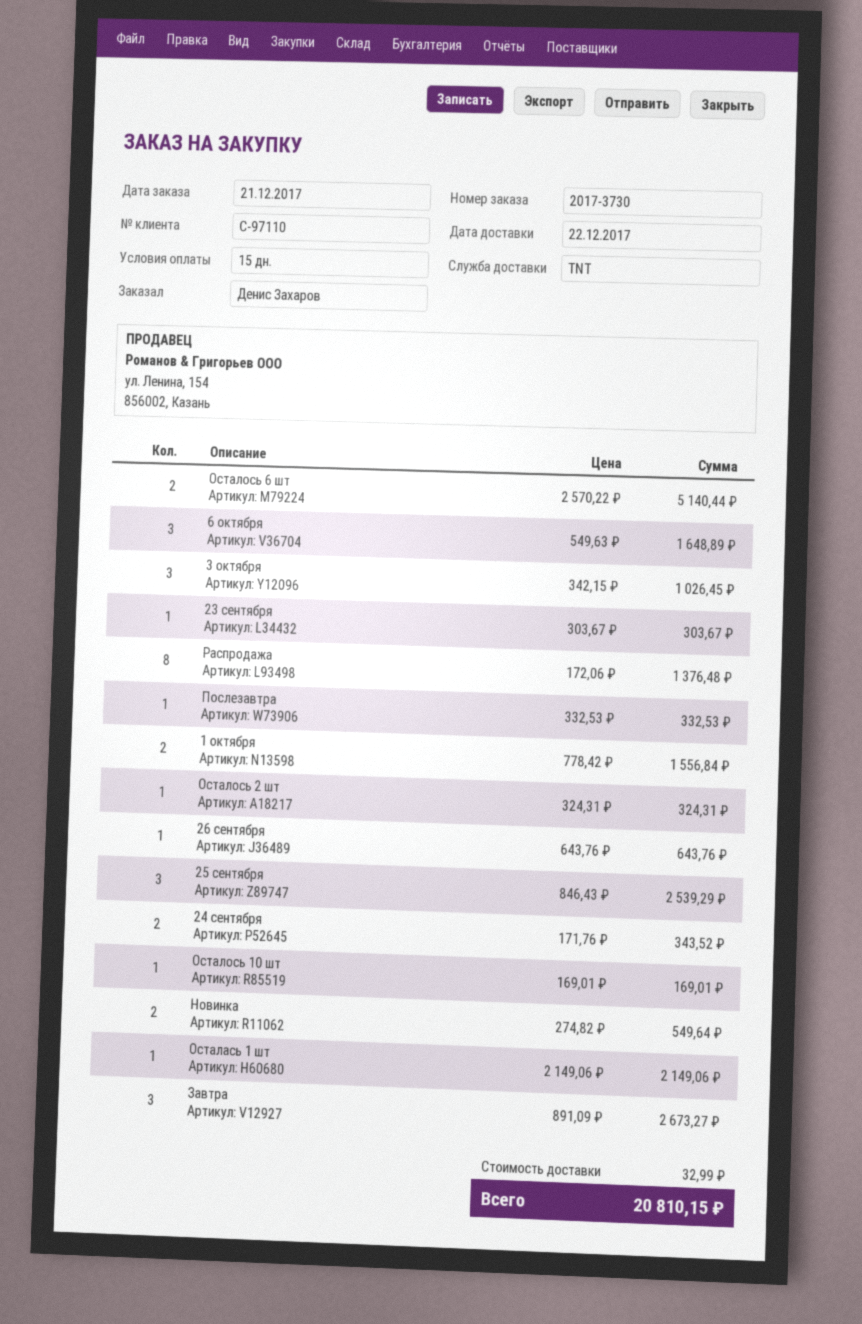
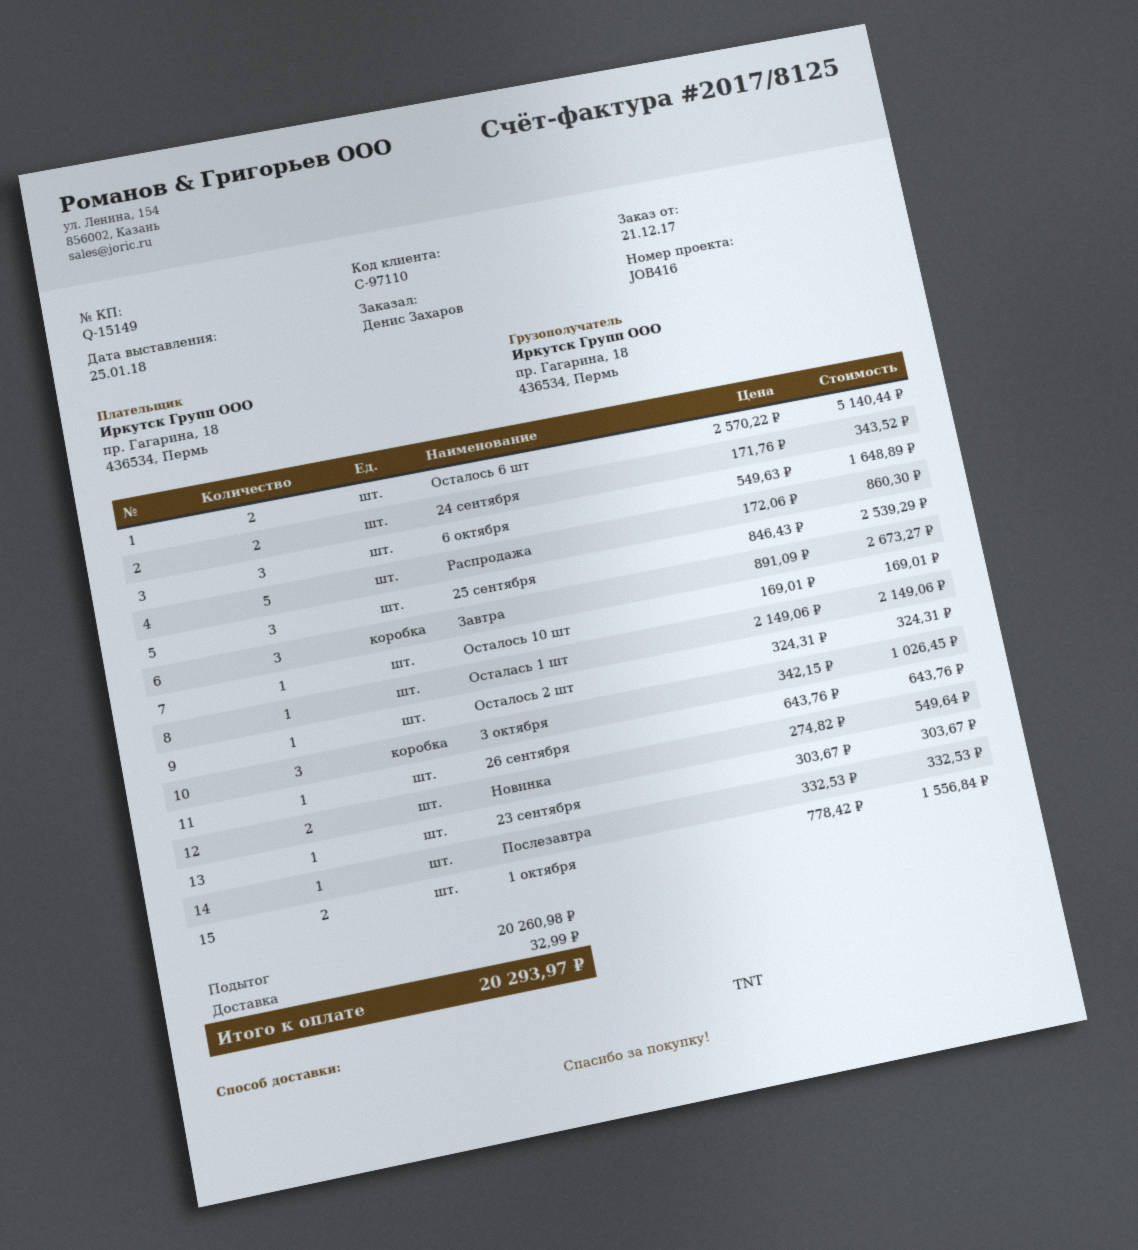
Распродажа: 8 x 172.06 = 1376.48 -> 5 x 172.06 = 860.30
total: 20810.15 -> 20293.97

